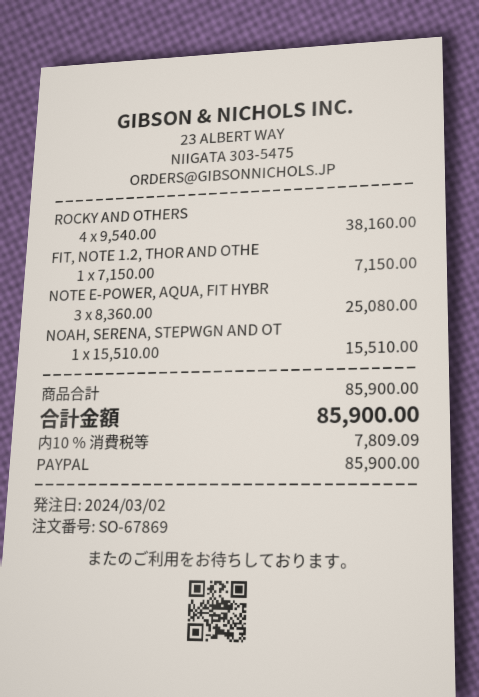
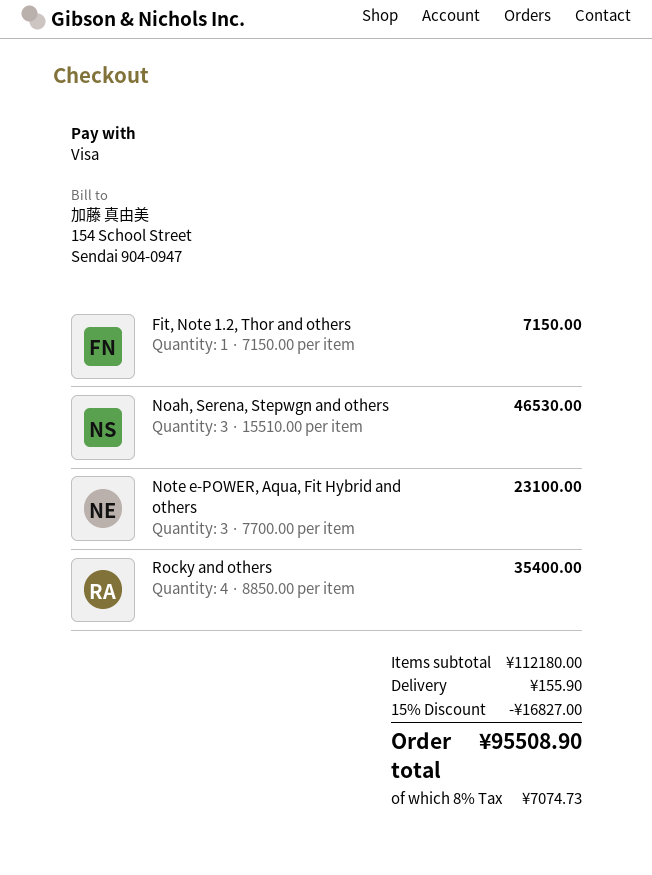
payment method: PayPal -> Visa
ROCKY AND OTHERS: 4 x 9540.00 = 38160.00 -> 4 x 8850.00 = 35400.00
NOTE E-POWER, AQUA, FIT HYBR: 3 x 8360.00 = 25080.00 -> 3 x 7700.00 = 23100.00
NOAH, SERENA, STEPWGN AND OT: 1 x 15510.00 = 15510.00 -> 3 x 15510.00 = 46530.00
subtotal: 85900.00 -> 112180.00
discount: none -> 15% = 16827.00
shipping: none -> 155.90
tax: 10% = 7809.09 -> 8% = 7074.73
total: 85900.00 -> 95508.90

